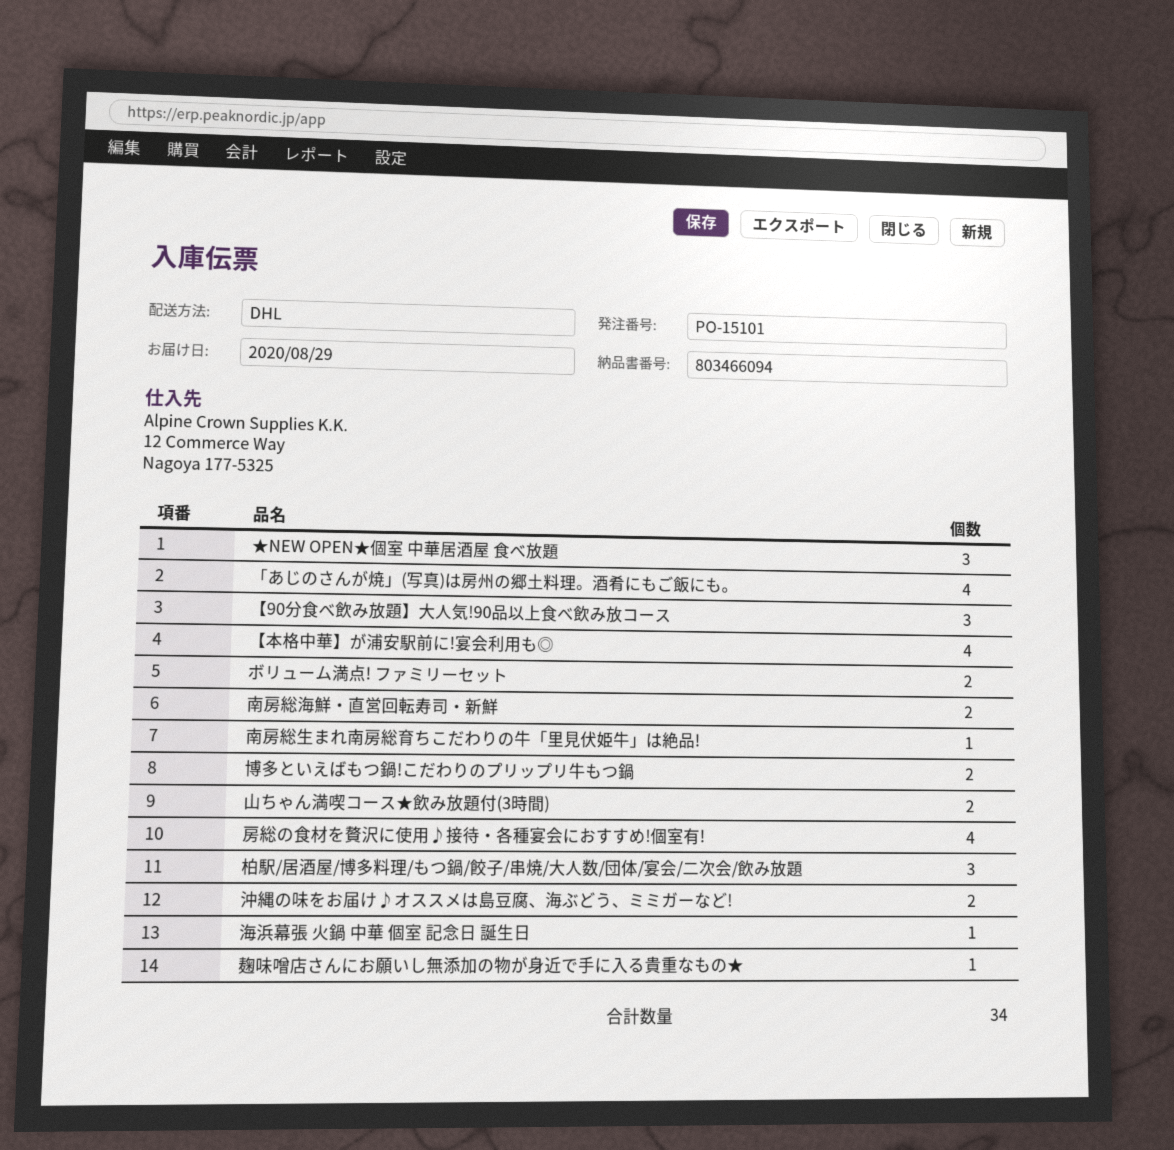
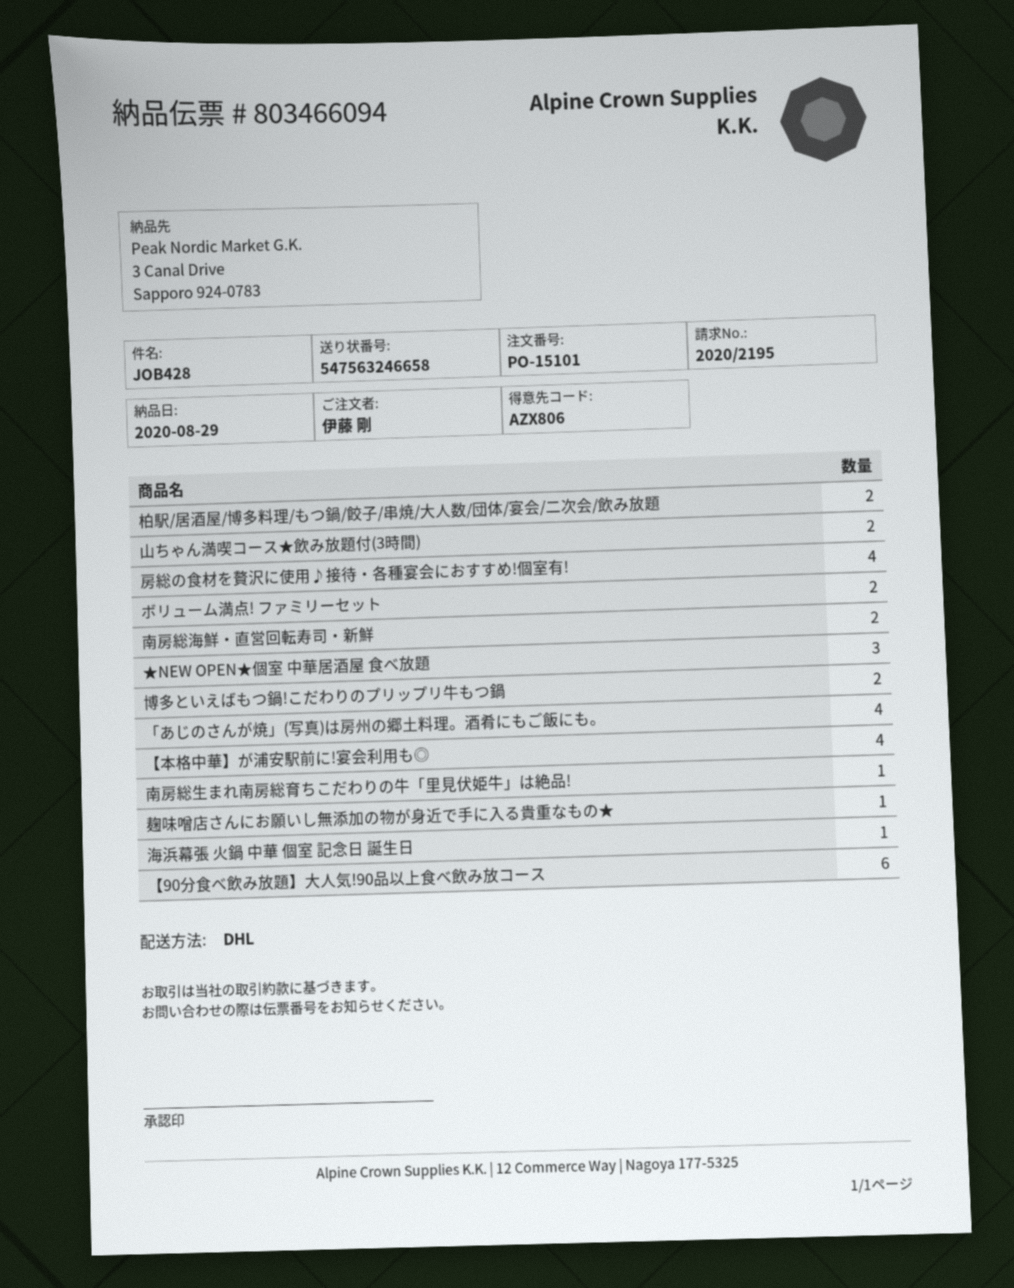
【90分食べ飲み放題】大人気!90品以上食べ飲み放コース: 3 -> 6
柏駅/居酒屋/博多料理/もつ鍋/餃子/串焼/大人数/団体/宴会/二次会/飲み放題: 3 -> 2
沖縄の味をお届け♪オススメは島豆腐、海ぶどう、ミミガーなど!: 2 -> none

